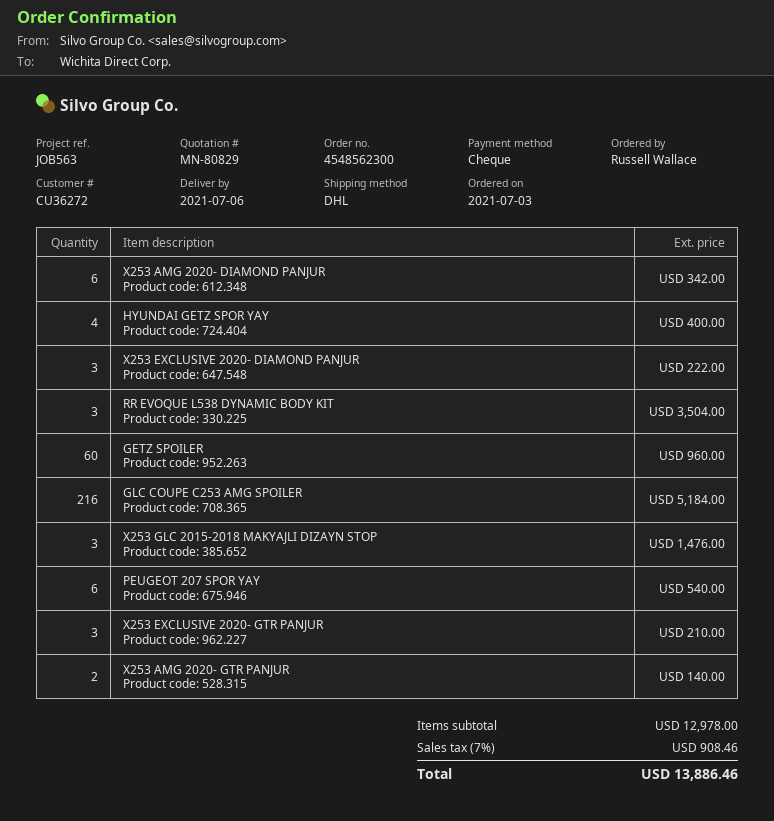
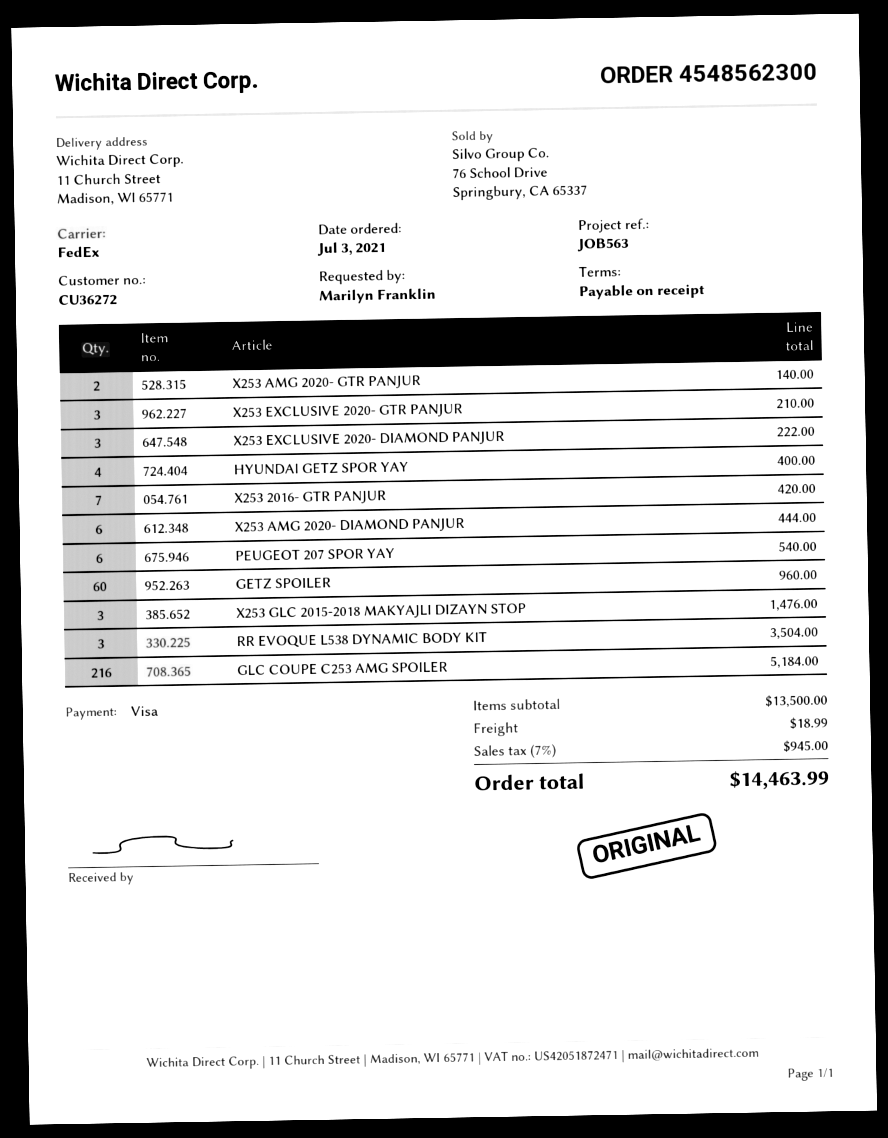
ordered by: Russell Wallace -> Marilyn Franklin
payment method: cheque -> Visa
shipping method: DHL -> FedEx
X253 AMG 2020- DIAMOND PANJUR: 6 for 342.00 -> 6 for 444.00
X253 2016- GTR PANJUR: none -> 7 for 420.00
subtotal: 12978.00 -> 13500.00
shipping: none -> 18.99
tax: 7% = 908.46 -> 7% = 945.00
total: 13886.46 -> 14463.99

